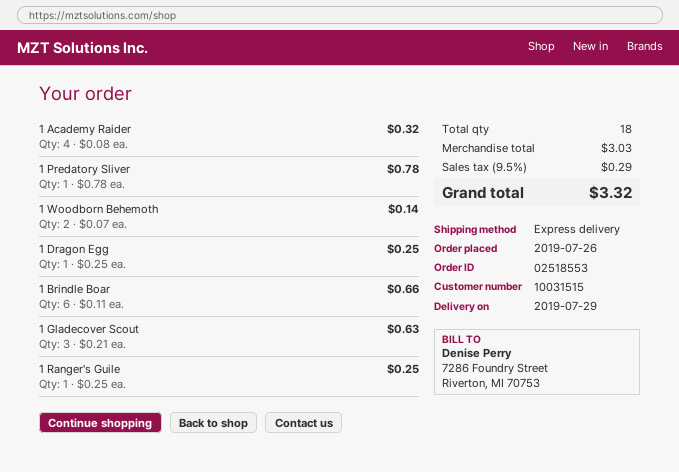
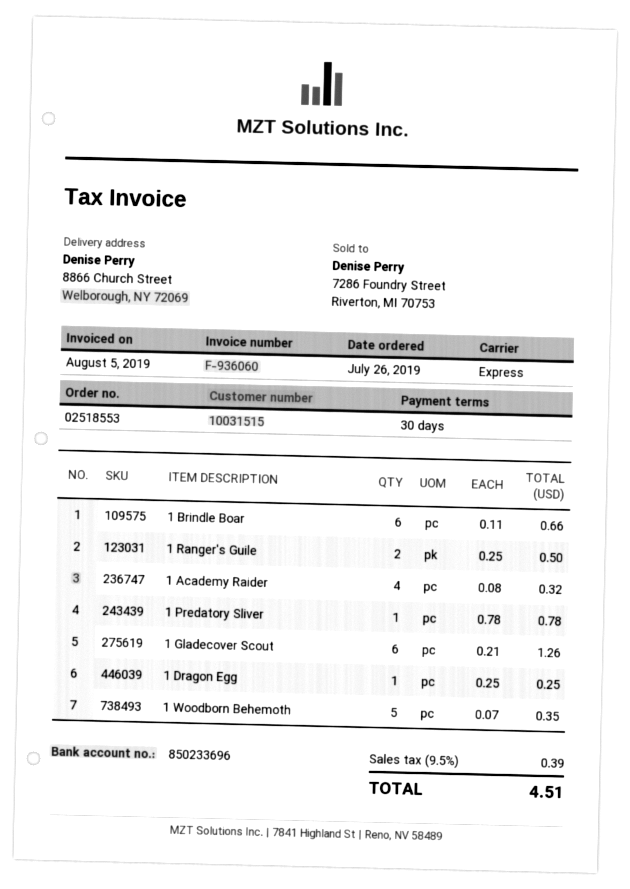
1 Woodborn Behemoth: 2 x 0.07 = 0.14 -> 5 x 0.07 = 0.35
1 Gladecover Scout: 3 x 0.21 = 0.63 -> 6 x 0.21 = 1.26
1 Ranger's Guile: 1 x 0.25 = 0.25 -> 2 x 0.25 = 0.50
tax: 9.5% = 0.29 -> 9.5% = 0.39
total: 3.32 -> 4.51

